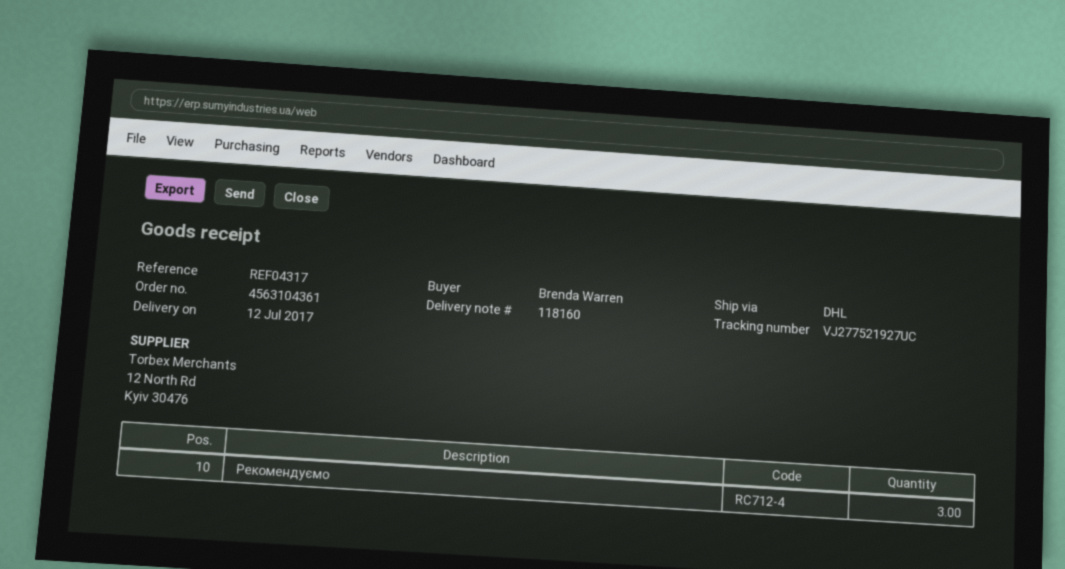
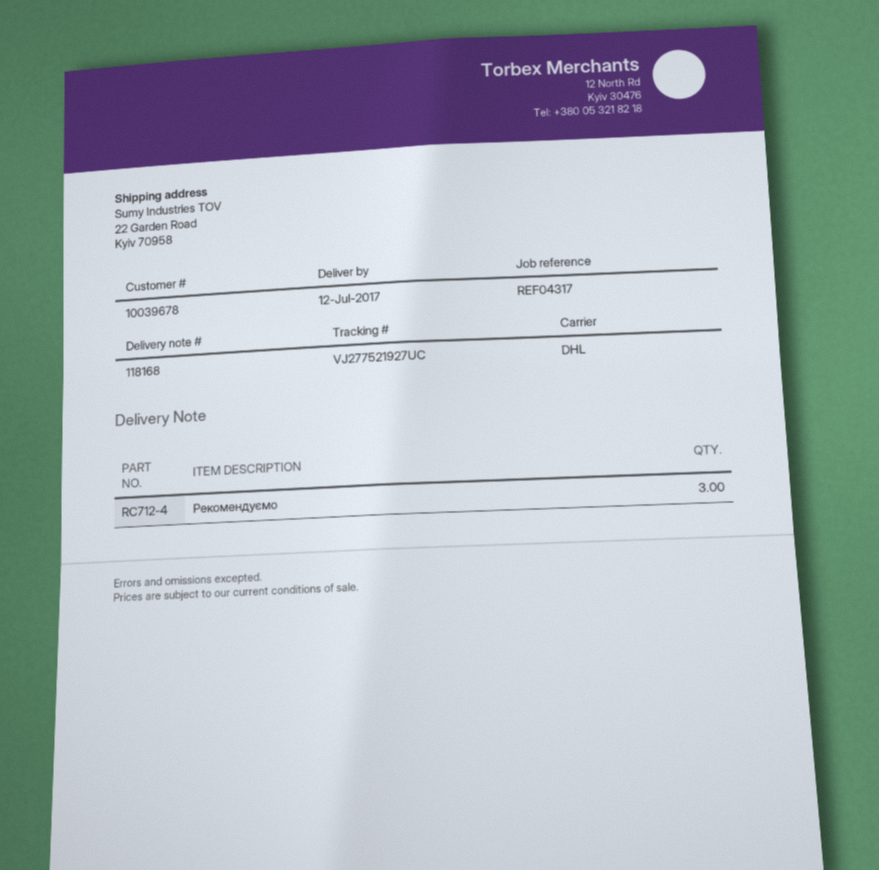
delivery note number: 118160 -> 118168

